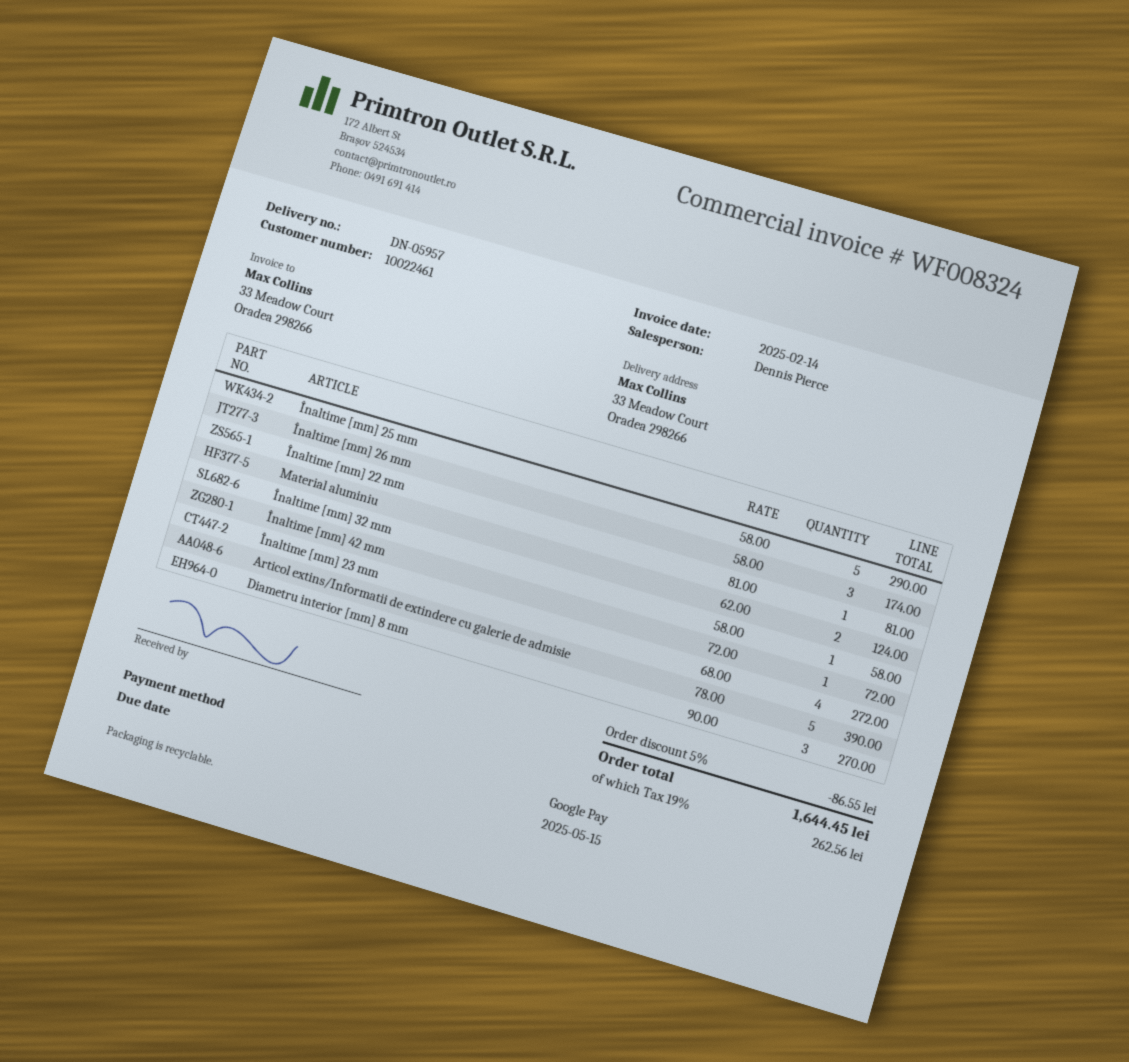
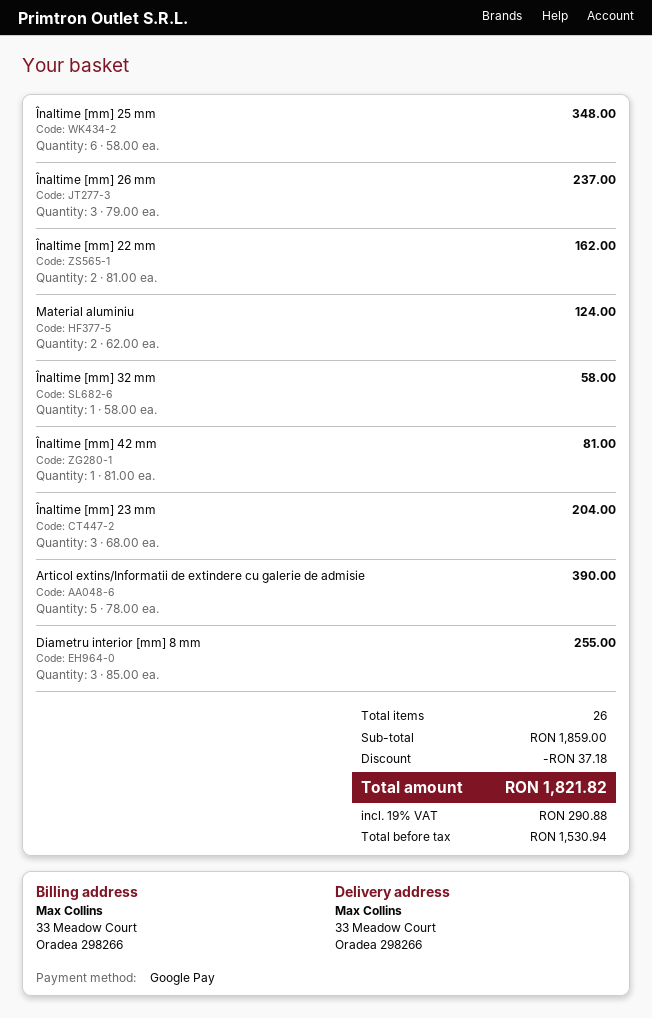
Înaltime [mm] 25 mm: 5 x 58.00 = 290.00 -> 6 x 58.00 = 348.00
Înaltime [mm] 26 mm: 3 x 58.00 = 174.00 -> 3 x 79.00 = 237.00
Înaltime [mm] 22 mm: 1 x 81.00 = 81.00 -> 2 x 81.00 = 162.00
Înaltime [mm] 42 mm: 1 x 72.00 = 72.00 -> 1 x 81.00 = 81.00
Înaltime [mm] 23 mm: 4 x 68.00 = 272.00 -> 3 x 68.00 = 204.00
Diametru interior [mm] 8 mm: 3 x 90.00 = 270.00 -> 3 x 85.00 = 255.00
discount: 86.55 -> 37.18
tax: 19% = 262.56 -> 19% = 290.88
total: 1644.45 -> 1821.82

